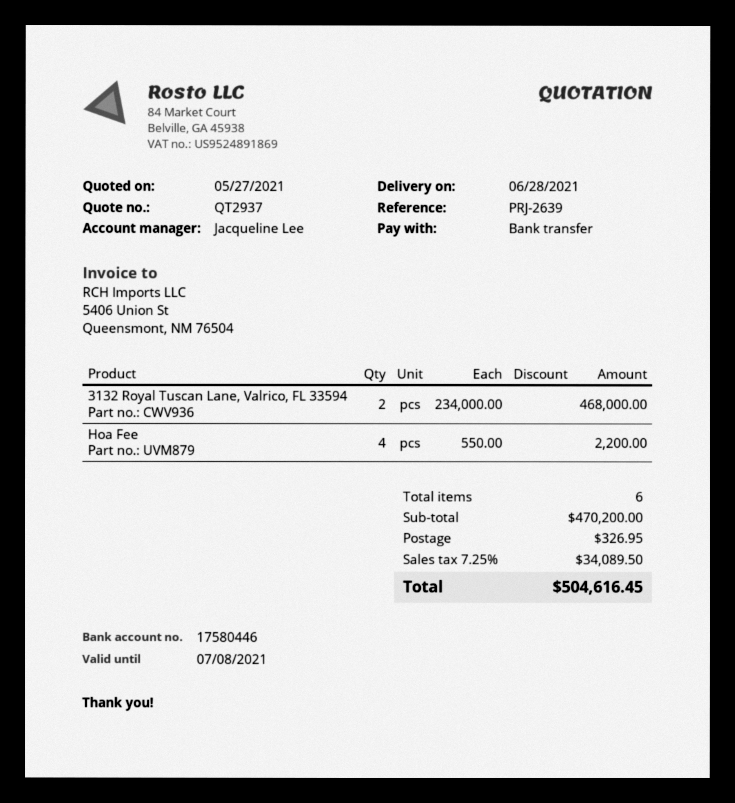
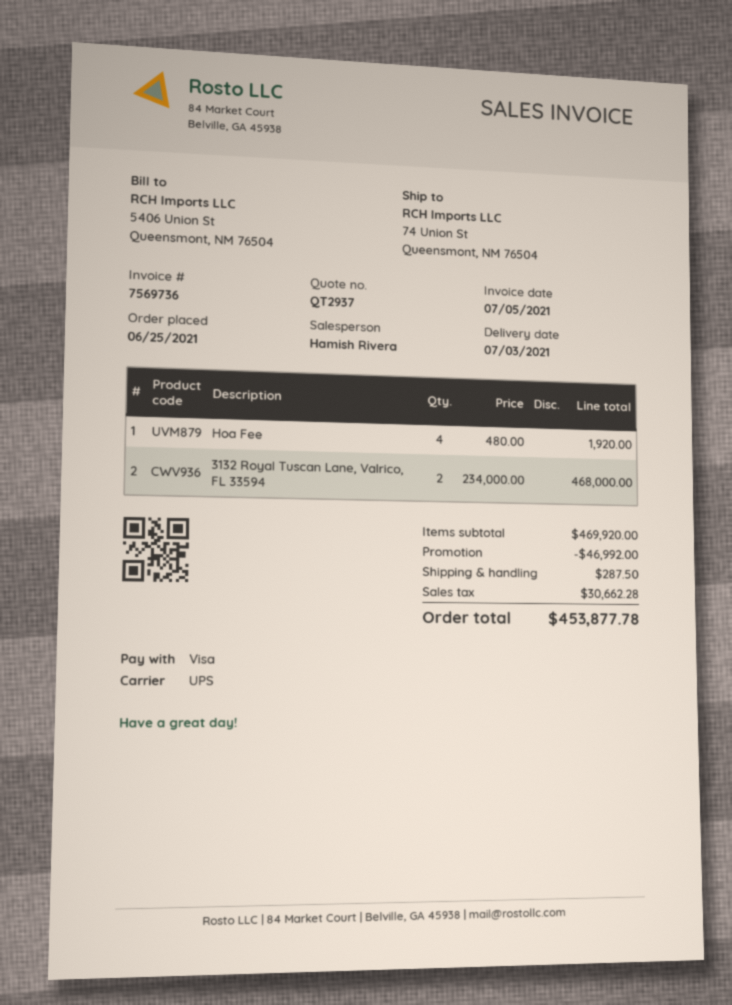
delivery date: 2021-06-28 -> 2021-07-03
sales rep: Jacqueline Lee -> Hamish Rivera
payment method: bank transfer -> Visa
Hoa Fee: 4 x 550.00 = 2200.00 -> 4 x 480.00 = 1920.00
subtotal: 470200.00 -> 469920.00
discount: none -> 46992.00
shipping: 326.95 -> 287.50
tax: 34089.50 -> 30662.28
total: 504616.45 -> 453877.78

